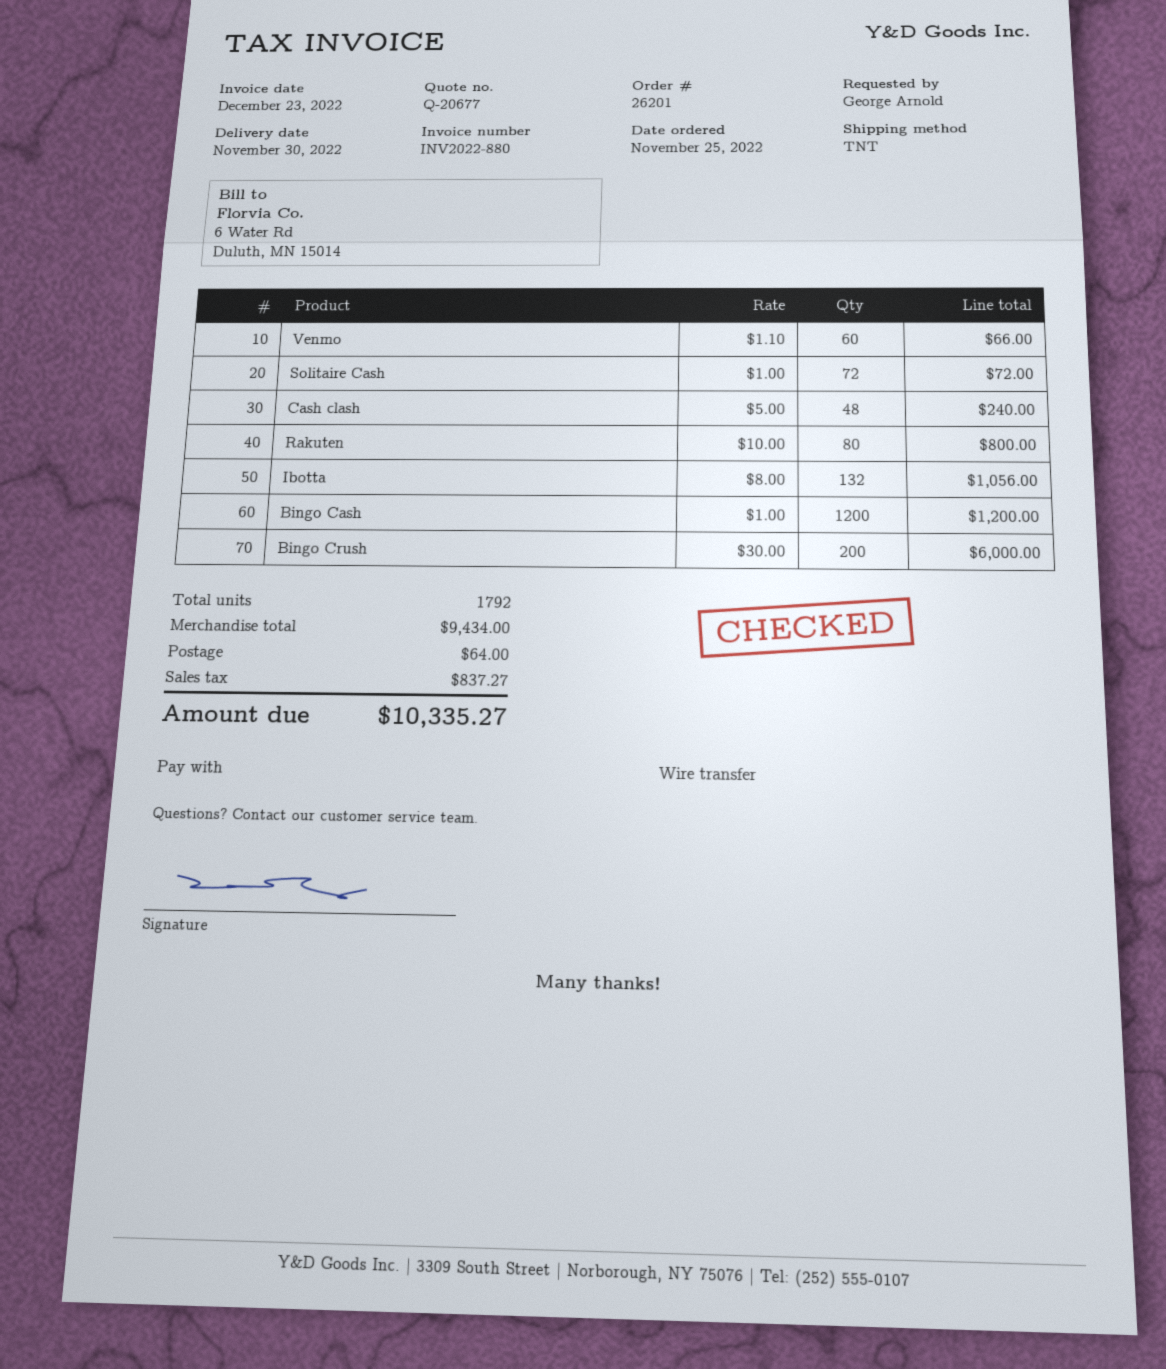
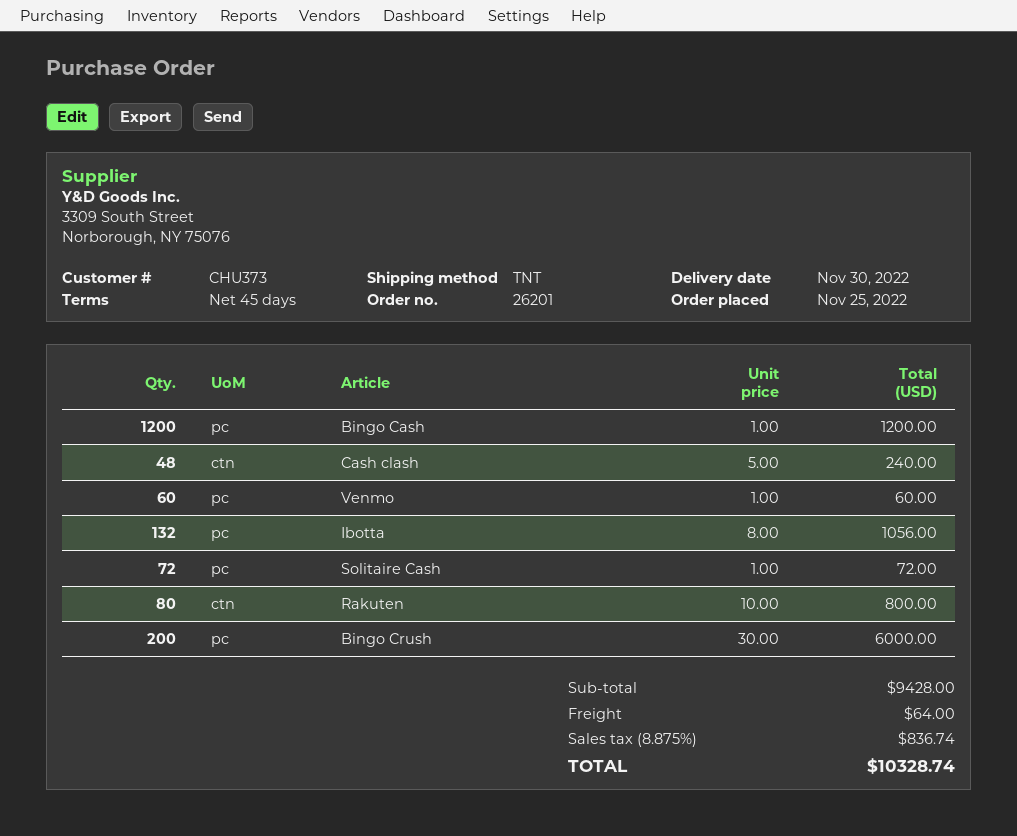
Venmo: 60 x 1.10 = 66.00 -> 60 x 1.00 = 60.00
subtotal: 9434.00 -> 9428.00
tax: 837.27 -> 836.74
total: 10335.27 -> 10328.74

